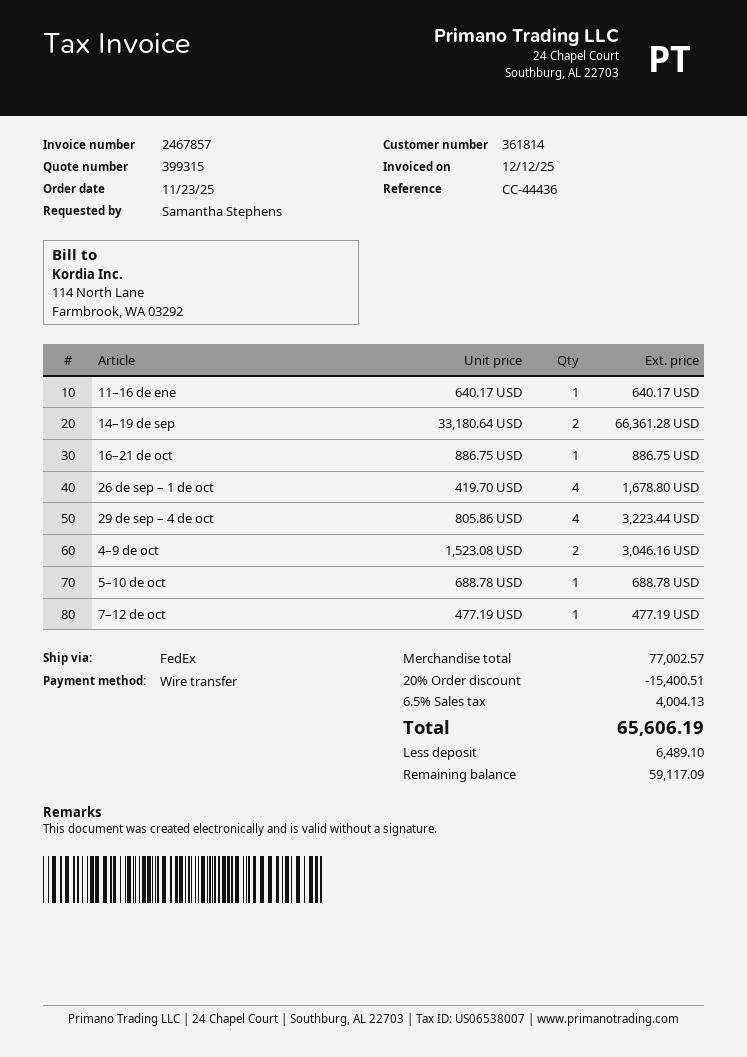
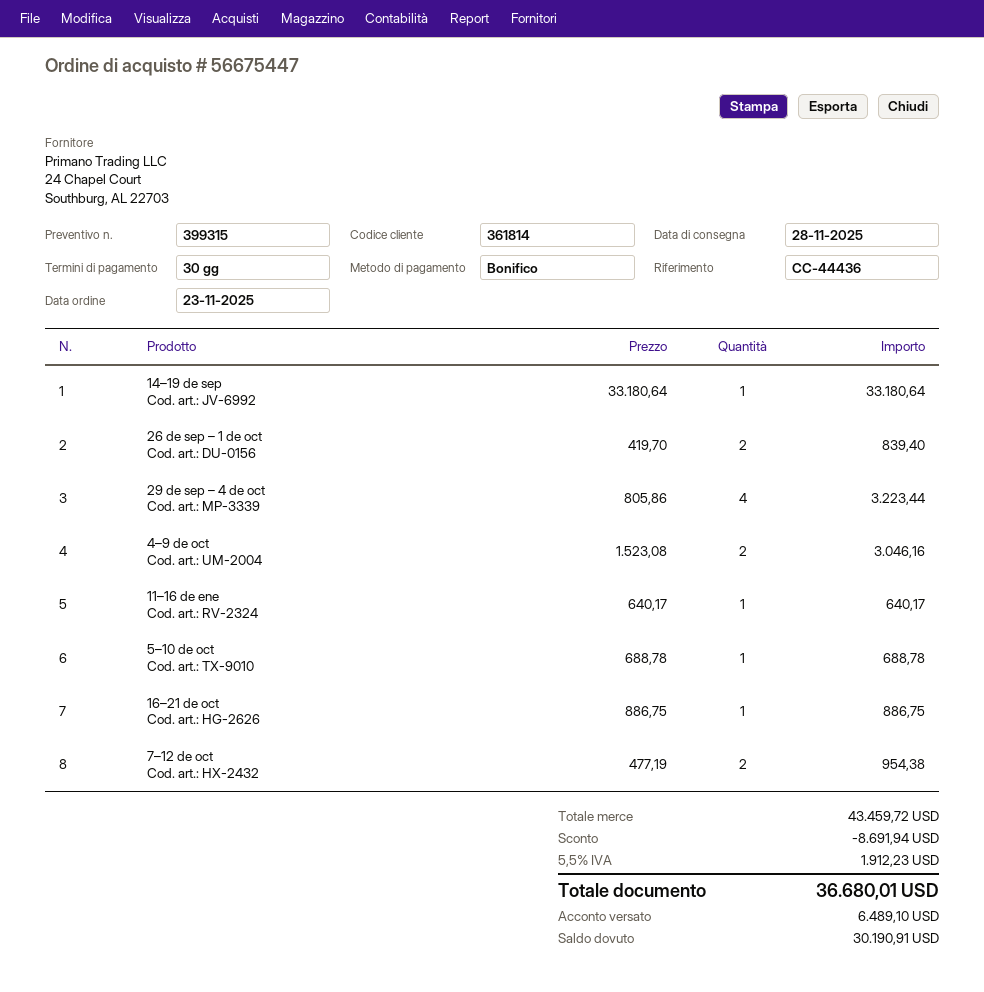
14–19 de sep: 2 x 33180.64 = 66361.28 -> 1 x 33180.64 = 33180.64
26 de sep – 1 de oct: 4 x 419.70 = 1678.80 -> 2 x 419.70 = 839.40
7–12 de oct: 1 x 477.19 = 477.19 -> 2 x 477.19 = 954.38
subtotal: 77002.57 -> 43459.72
discount: 15400.51 -> 8691.94
tax: 6.5% = 4004.13 -> 5.5% = 1912.23
total: 65606.19 -> 36680.01
balance: 59117.09 -> 30190.91

